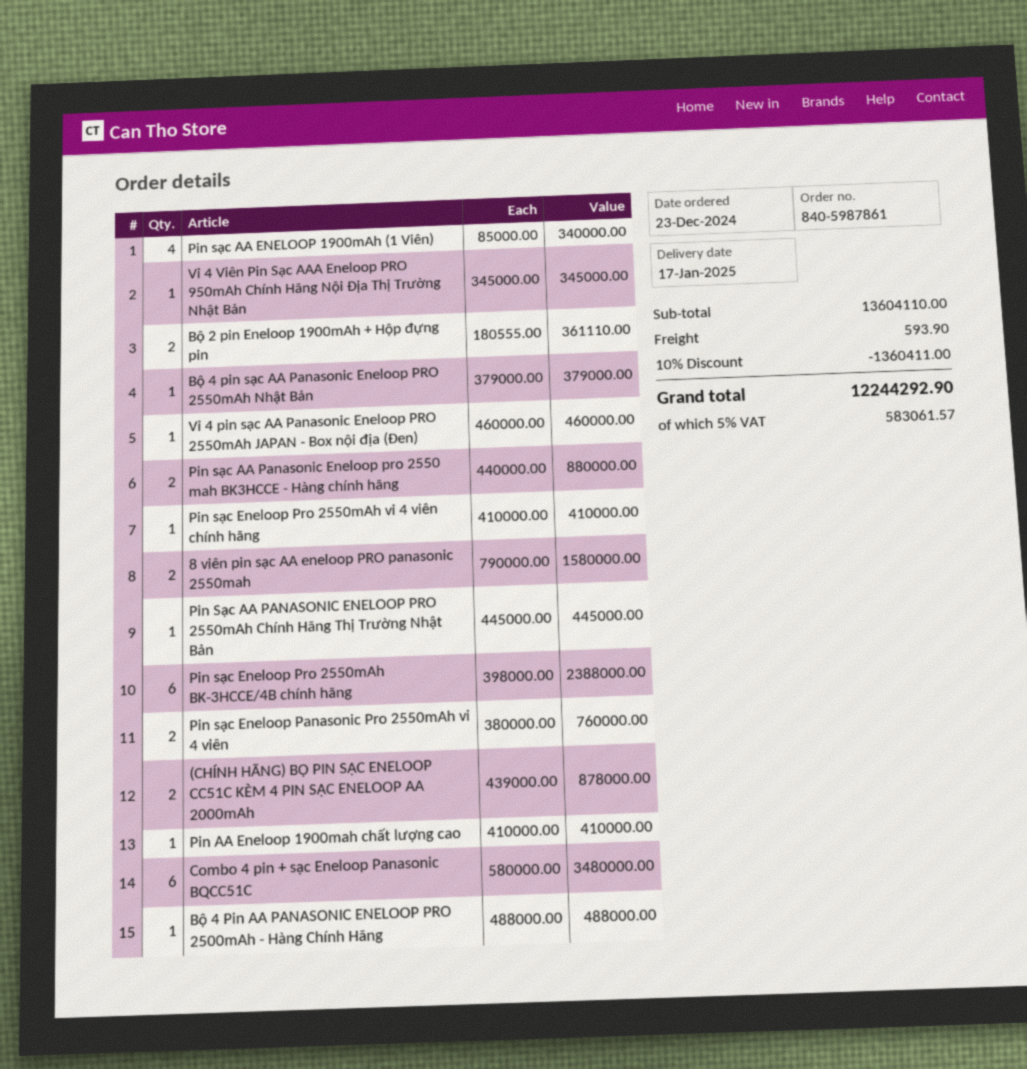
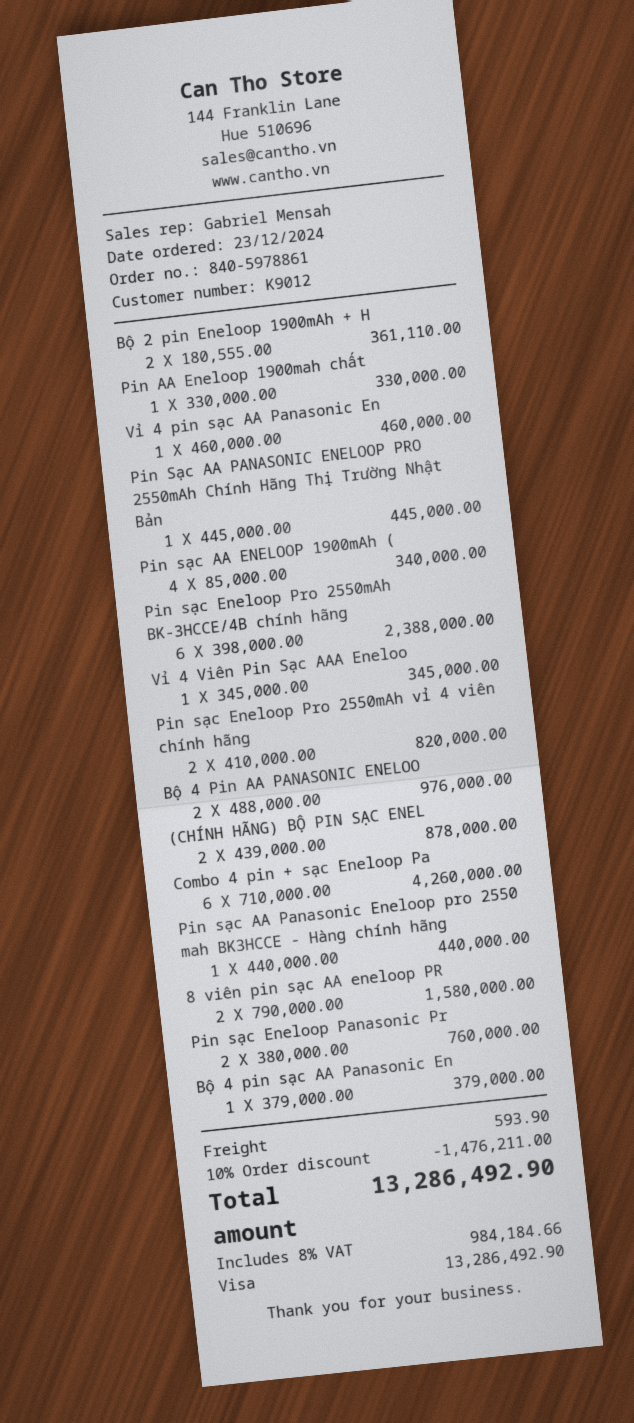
order number: 840-5987861 -> 840-5978861
Pin sạc AA Panasonic Eneloop pro 2550 mah BK3HCCE - Hàng chính hãng: 2 x 440000.00 = 880000.00 -> 1 x 440000.00 = 440000.00
Pin sạc Eneloop Pro 2550mAh vỉ 4 viên chính hãng: 1 x 410000.00 = 410000.00 -> 2 x 410000.00 = 820000.00
Pin AA Eneloop 1900mah chất lượng cao: 1 x 410000.00 = 410000.00 -> 1 x 330000.00 = 330000.00
Combo 4 pin + sạc Eneloop Panasonic BQCC51C: 6 x 580000.00 = 3480000.00 -> 6 x 710000.00 = 4260000.00
Bộ 4 Pin AA PANASONIC ENELOOP PRO 2500mAh - Hàng Chính Hãng: 1 x 488000.00 = 488000.00 -> 2 x 488000.00 = 976000.00
discount: 10% = 1360411.00 -> 10% = 1476211.00
tax: 5% = 583061.57 -> 8% = 984184.66
total: 12244292.90 -> 13286492.90

